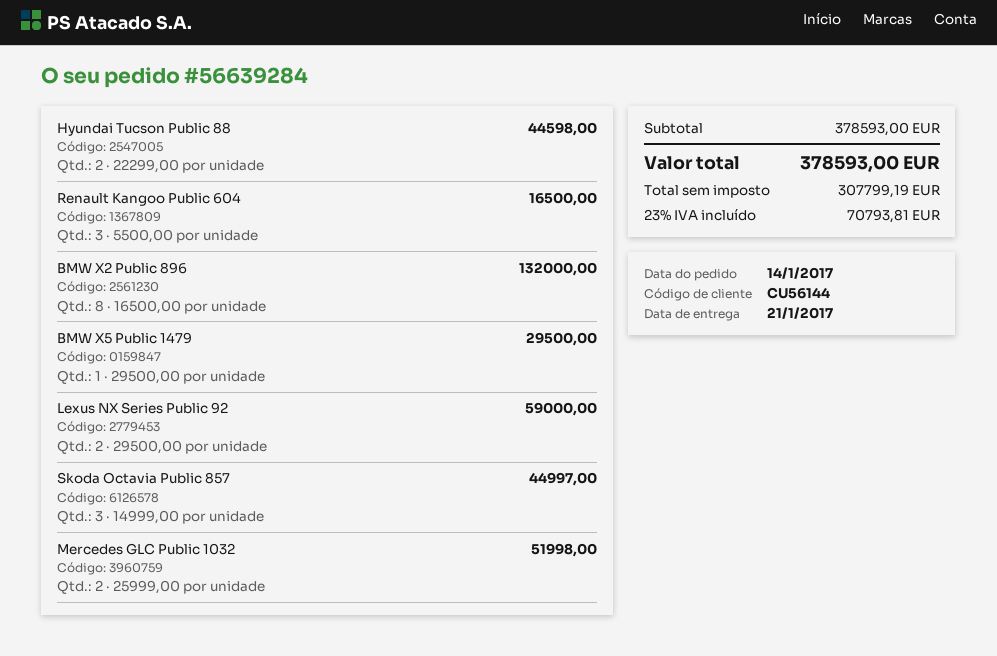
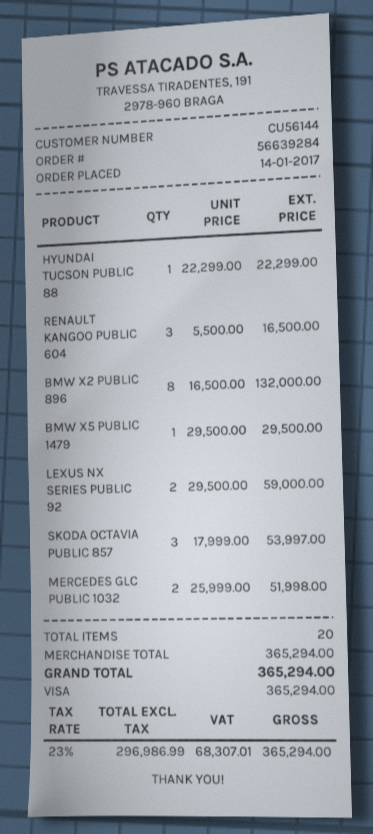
Hyundai Tucson Public 88: 2 x 22299.00 = 44598.00 -> 1 x 22299.00 = 22299.00
Skoda Octavia Public 857: 3 x 14999.00 = 44997.00 -> 3 x 17999.00 = 53997.00
subtotal: 378593.00 -> 365294.00
net: 307799.19 -> 296986.99
tax: 23% = 70793.81 -> 23% = 68307.01
total: 378593.00 -> 365294.00

